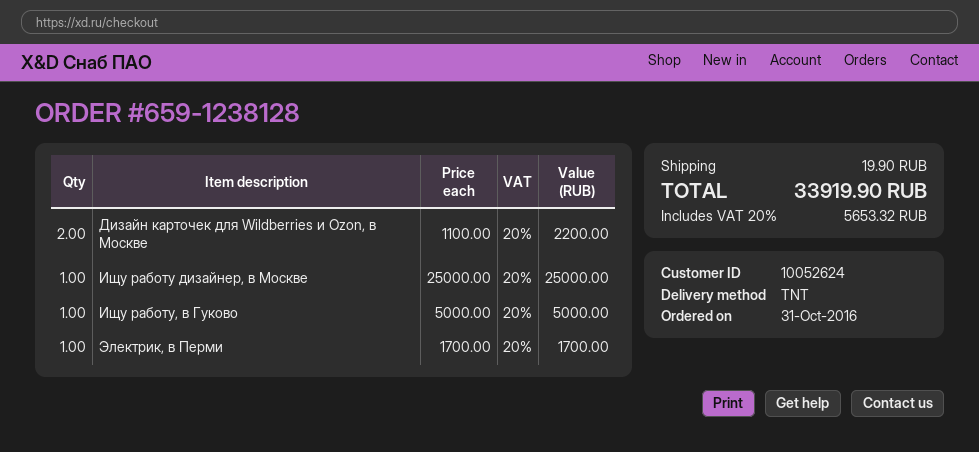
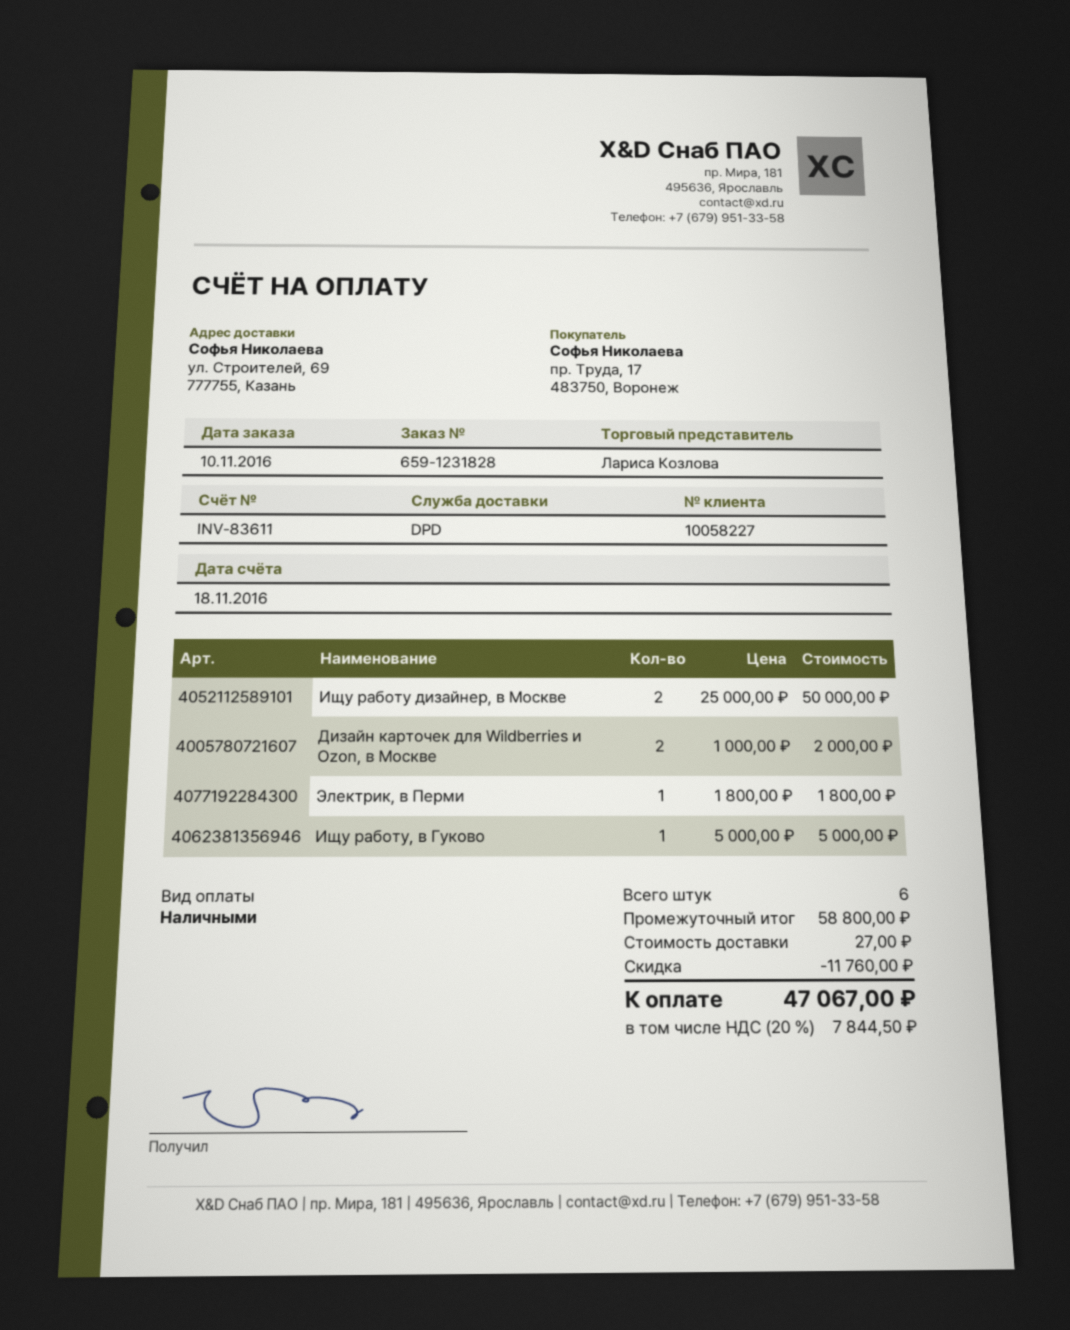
order number: 659-1238128 -> 659-1231828
order date: 2016-10-31 -> 2016-11-10
customer number: 10052624 -> 10058227
shipping method: TNT -> DPD
Дизайн карточек для Wildberries и Ozon, в Москве: 2 x 1100.00 = 2200.00 -> 2 x 1000.00 = 2000.00
Ищу работу дизайнер, в Москве: 1 x 25000.00 = 25000.00 -> 2 x 25000.00 = 50000.00
Электрик, в Перми: 1 x 1700.00 = 1700.00 -> 1 x 1800.00 = 1800.00
discount: none -> 11760.00
shipping: 19.90 -> 27.00
tax: 20% = 5653.32 -> 20% = 7844.50
total: 33919.90 -> 47067.00

